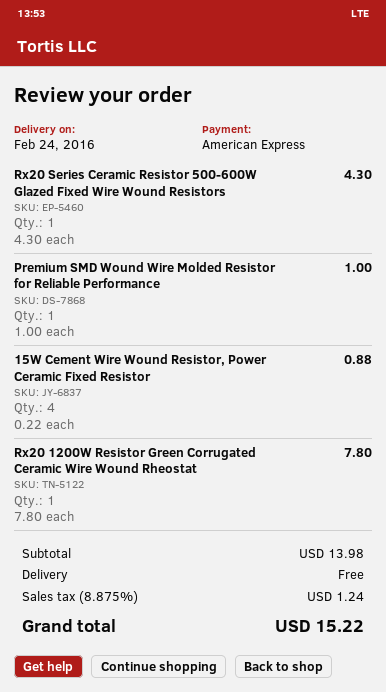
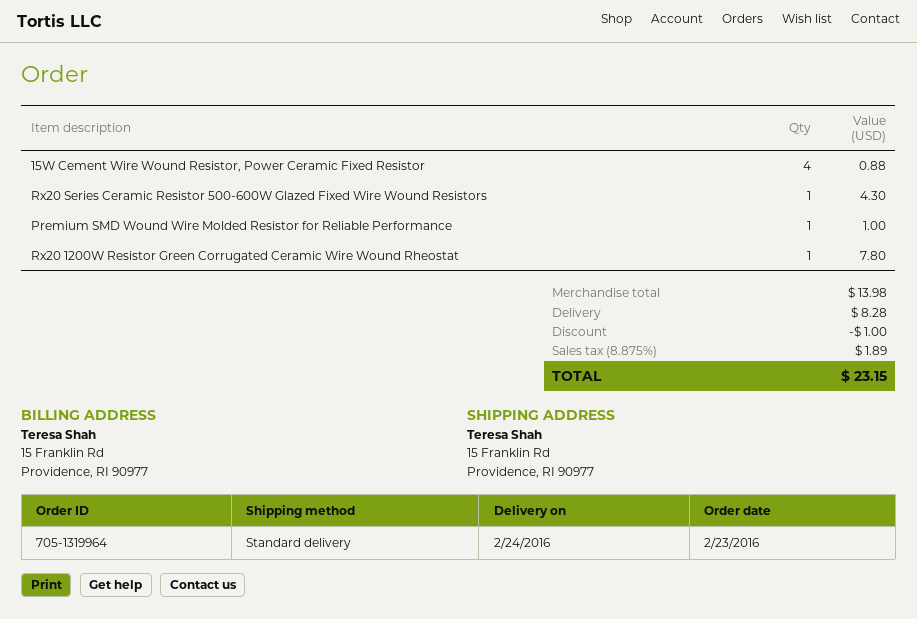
discount: none -> 1.00
shipping: 0.00 -> 8.28
tax: 8.875% = 1.24 -> 8.875% = 1.89
total: 15.22 -> 23.15

